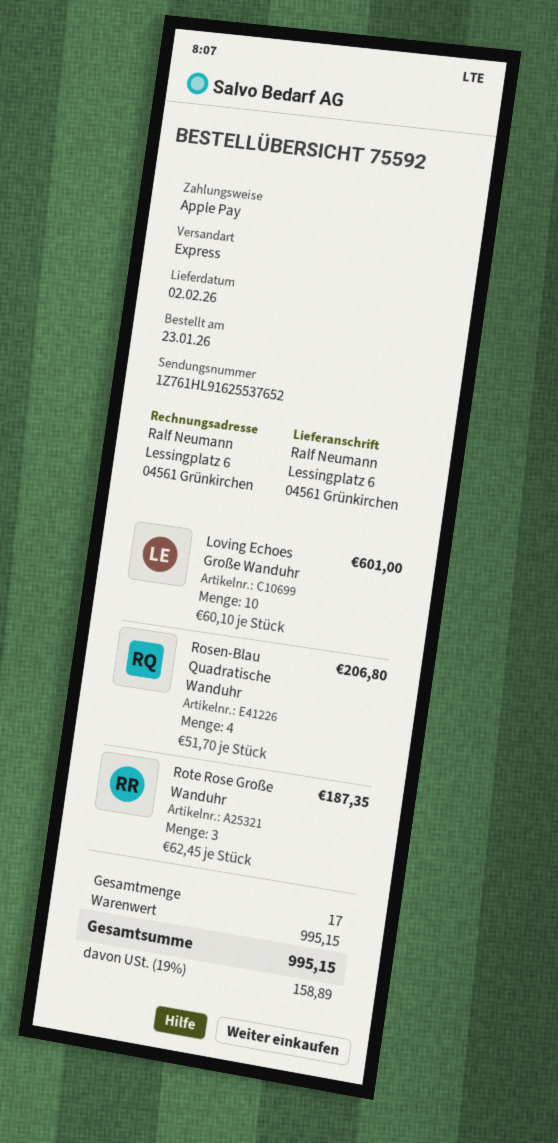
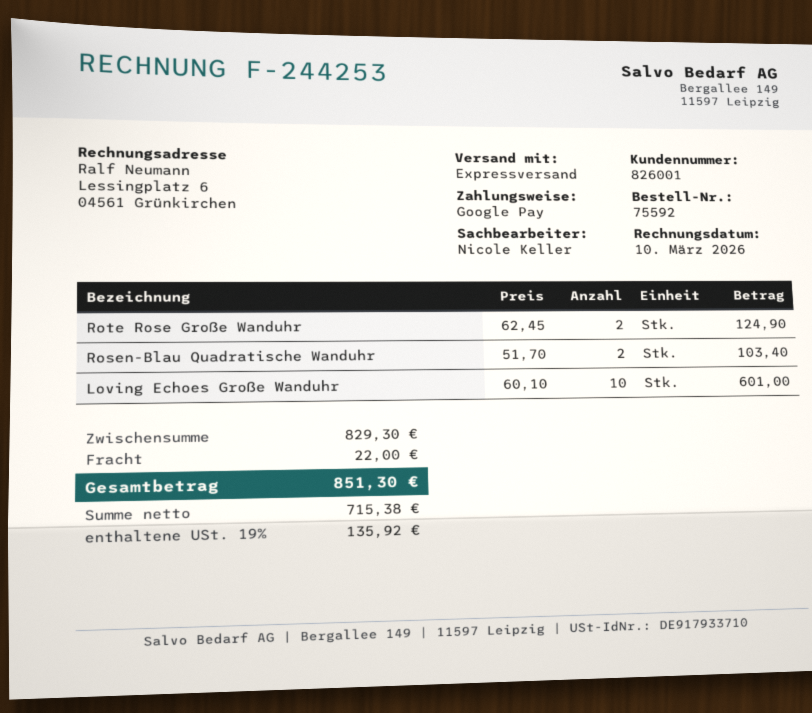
payment method: Apple Pay -> Google Pay
Rosen-Blau Quadratische Wanduhr: 4 x 51.70 = 206.80 -> 2 x 51.70 = 103.40
Rote Rose Große Wanduhr: 3 x 62.45 = 187.35 -> 2 x 62.45 = 124.90
subtotal: 995.15 -> 829.30
shipping: none -> 22.00
tax: 19% = 158.89 -> 19% = 135.92
total: 995.15 -> 851.30

